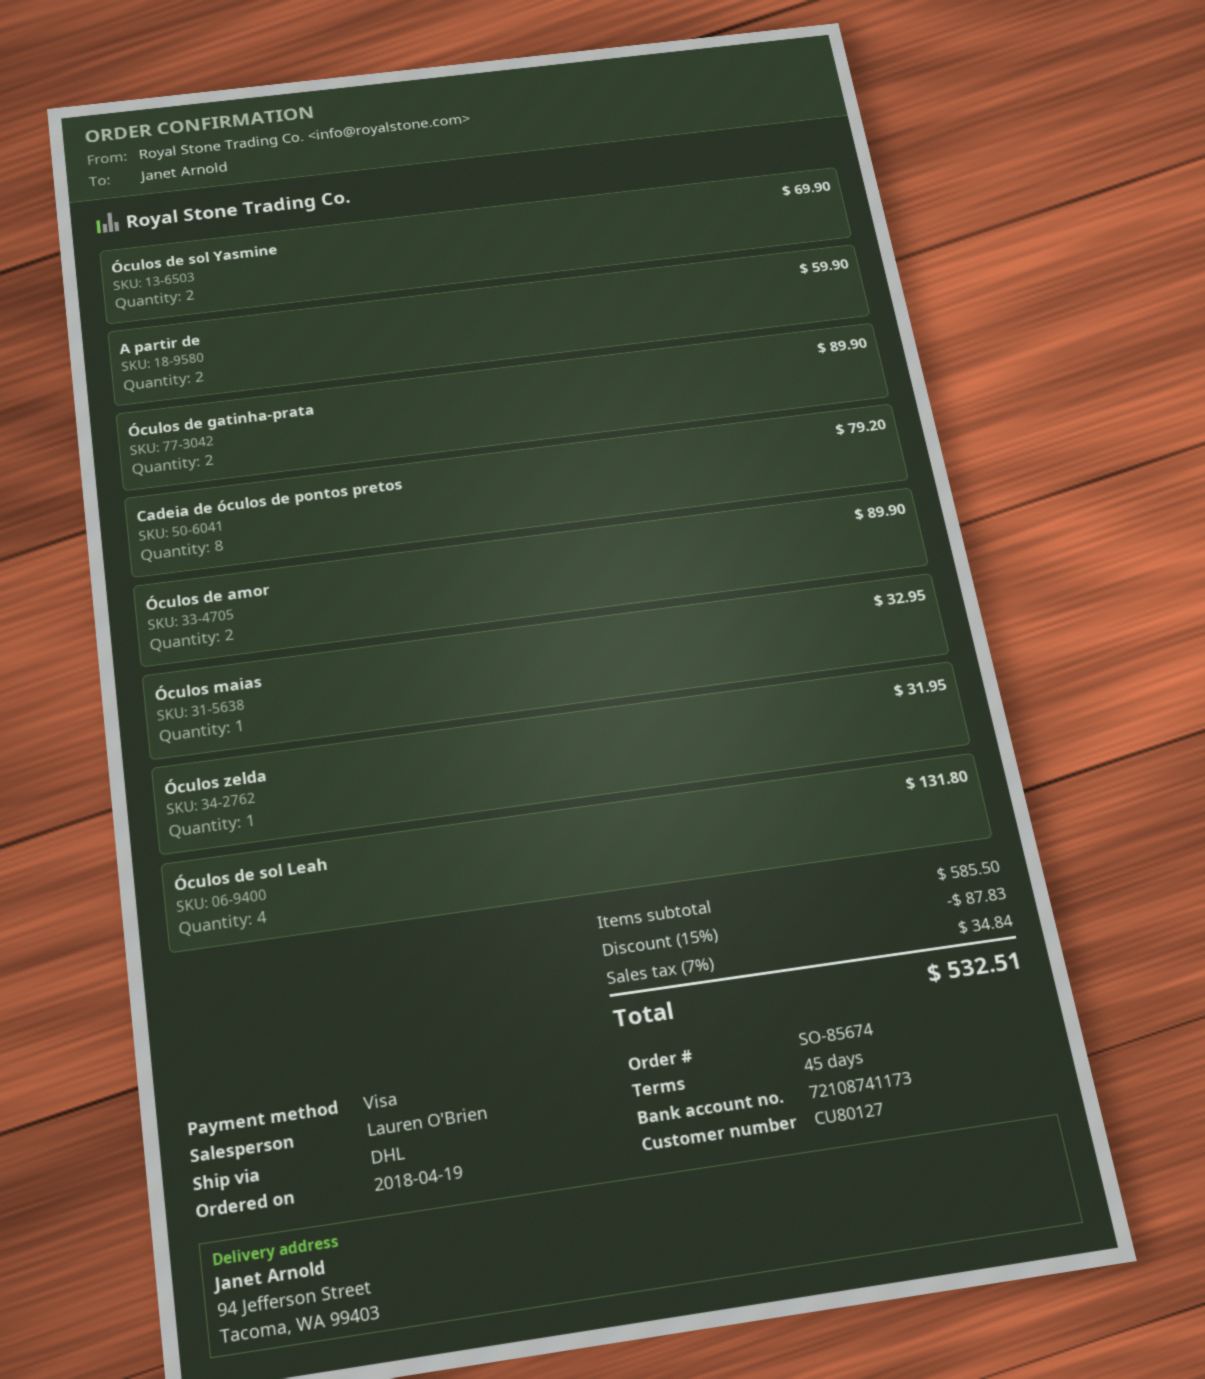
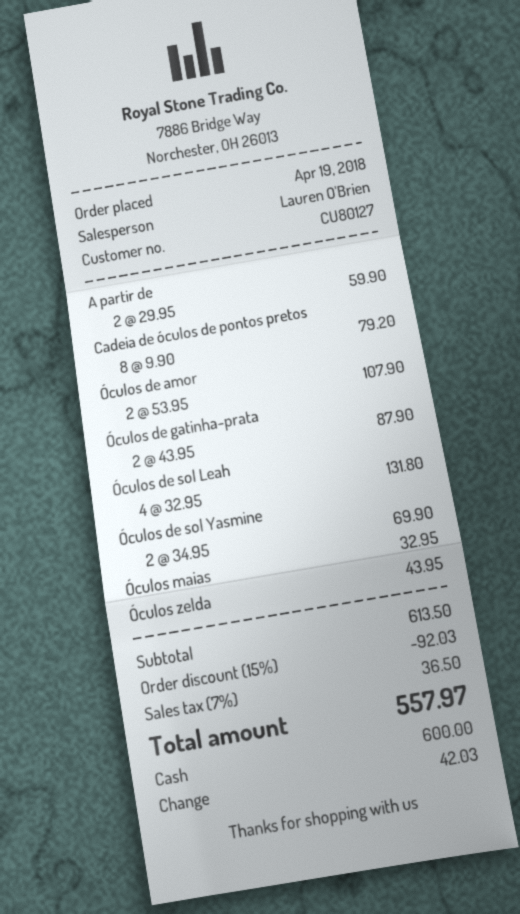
payment method: Visa -> cash
Óculos de gatinha-prata: 2 for 89.90 -> 2 for 87.90
Óculos de amor: 2 for 89.90 -> 2 for 107.90
Óculos zelda: 1 for 31.95 -> 1 for 43.95
subtotal: 585.50 -> 613.50
discount: 15% = 87.83 -> 15% = 92.03
tax: 7% = 34.84 -> 7% = 36.50
total: 532.51 -> 557.97

